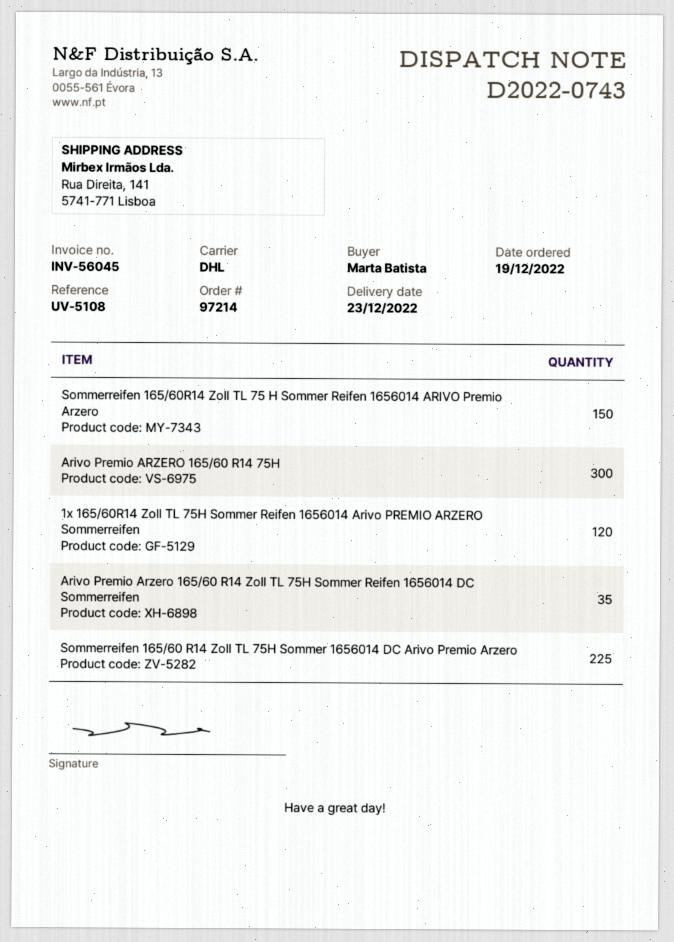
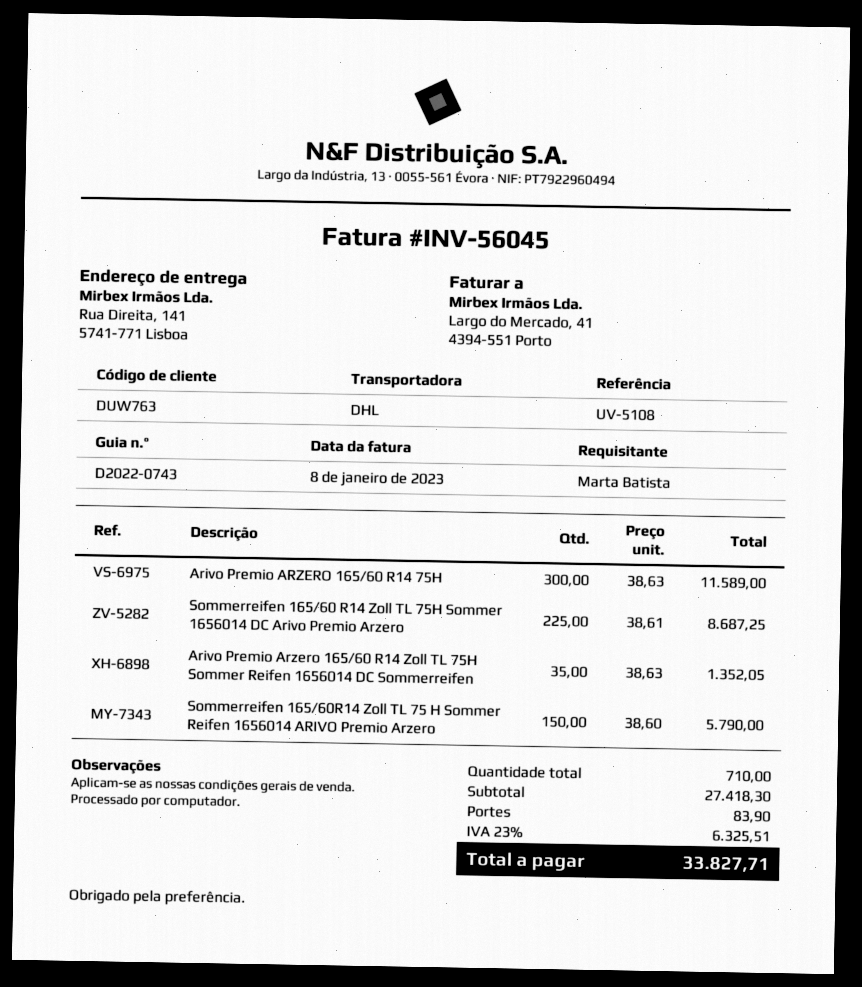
1x 165/60R14 Zoll TL 75H Sommer Reifen 1656014 Arivo PREMIO ARZERO Sommerreifen: 120 -> none

